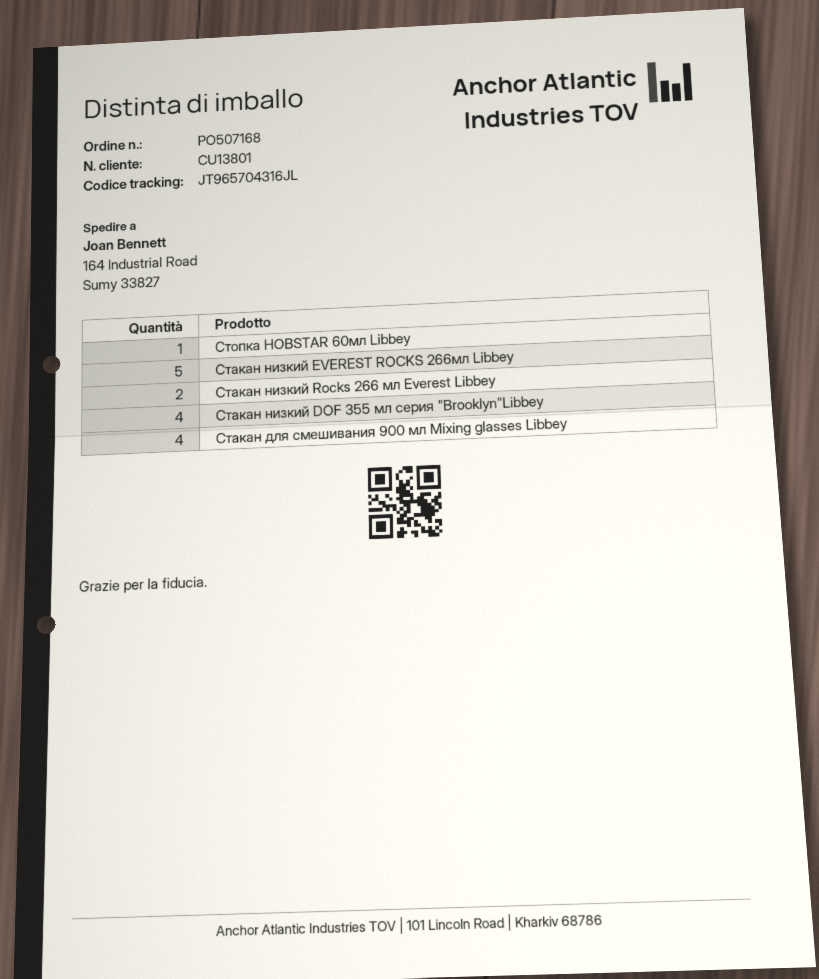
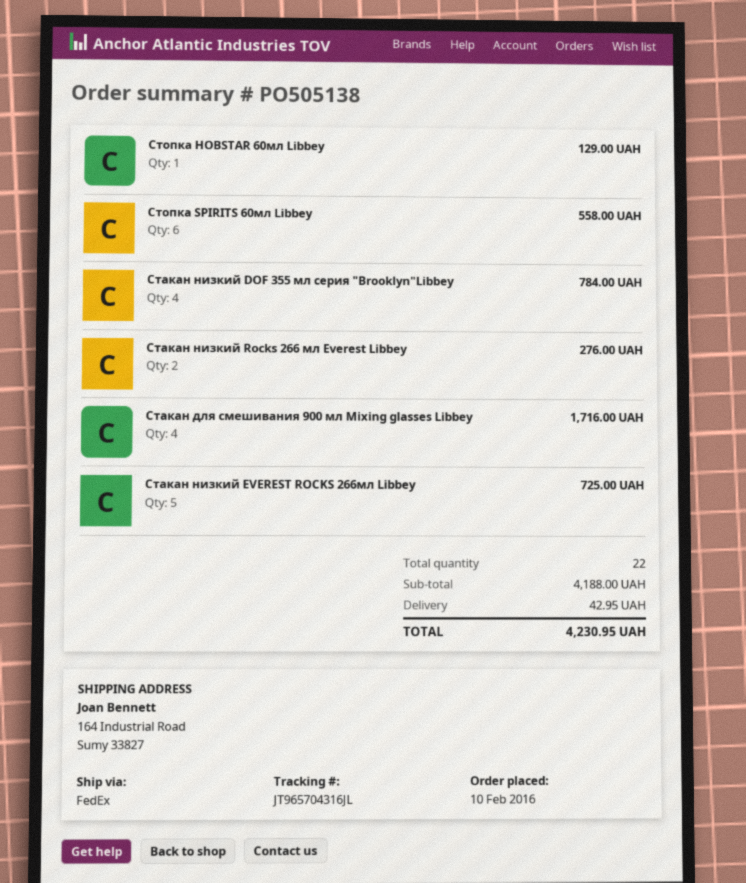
order number: PO507168 -> PO505138
Стопка SPIRITS 60мл Libbey: none -> 6

